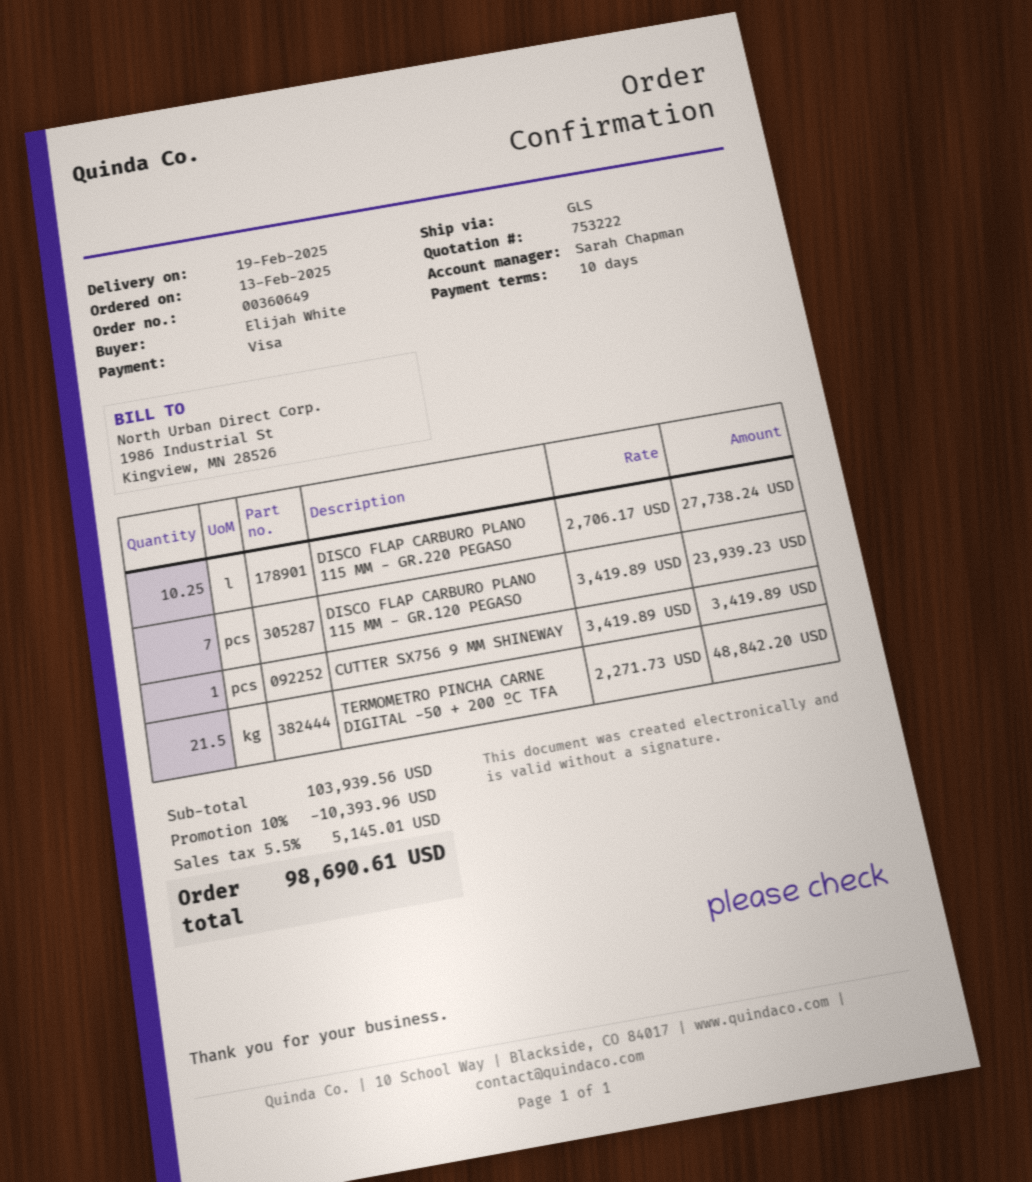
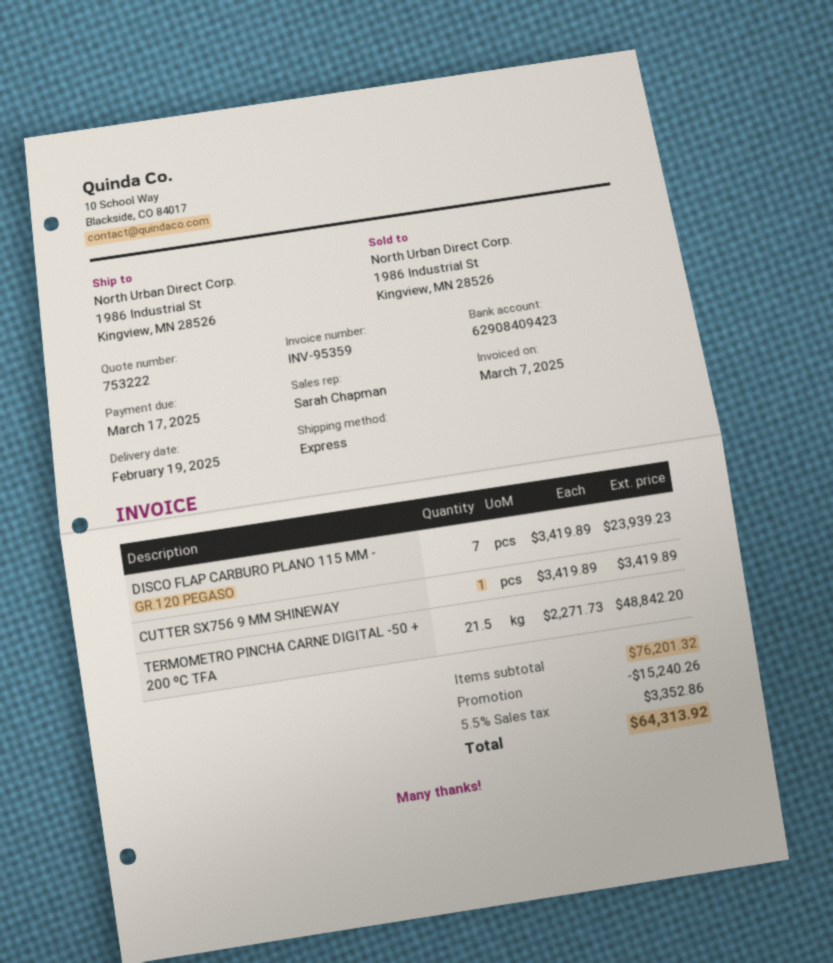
shipping method: GLS -> express
DISCO FLAP CARBURO PLANO 115 MM - GR.220 PEGASO: 10.25 x 2706.17 = 27738.24 -> none
subtotal: 103939.56 -> 76201.32
discount: 10393.96 -> 15240.26
tax: 5.5% = 5145.01 -> 5.5% = 3352.86
total: 98690.61 -> 64313.92

